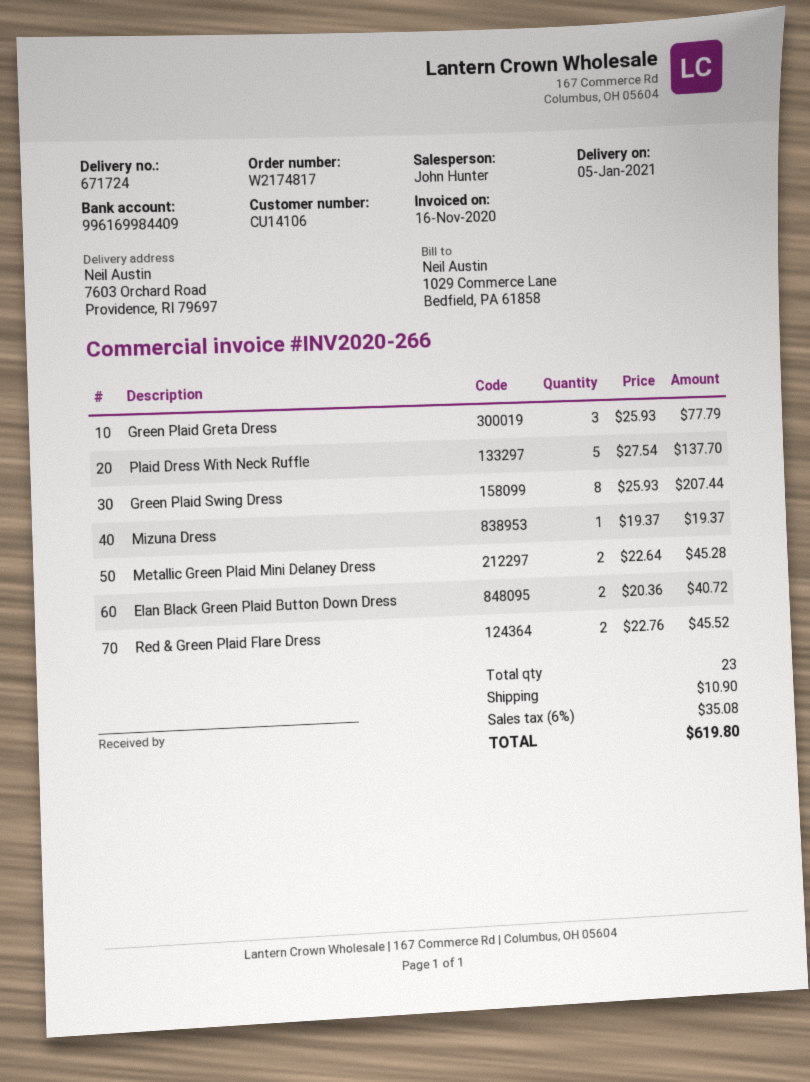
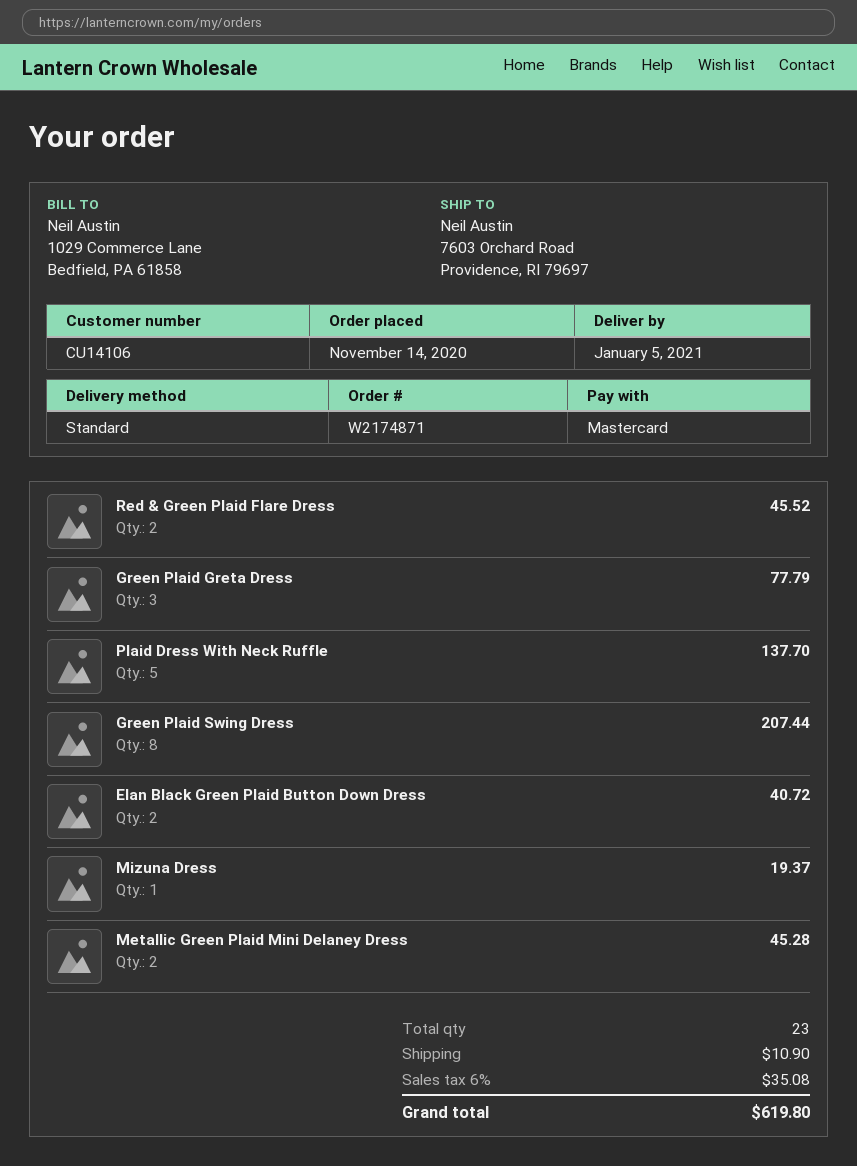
order number: W2174817 -> W2174871

